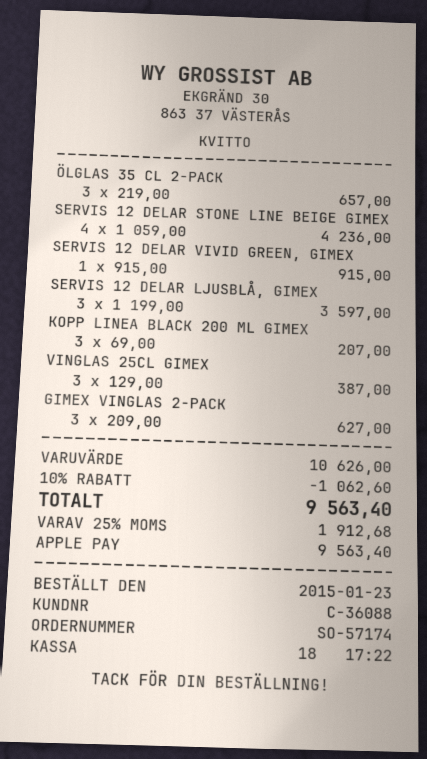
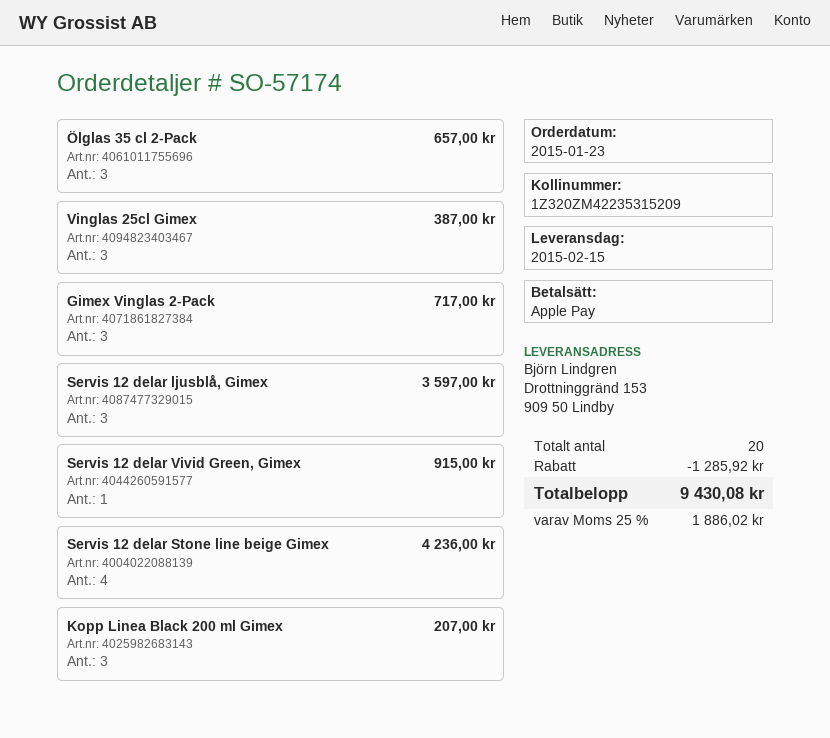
GIMEX VINGLAS 2-PACK: 3 for 627.00 -> 3 for 717.00
discount: 1062.60 -> 1285.92
tax: 25% = 1912.68 -> 25% = 1886.02
total: 9563.40 -> 9430.08

